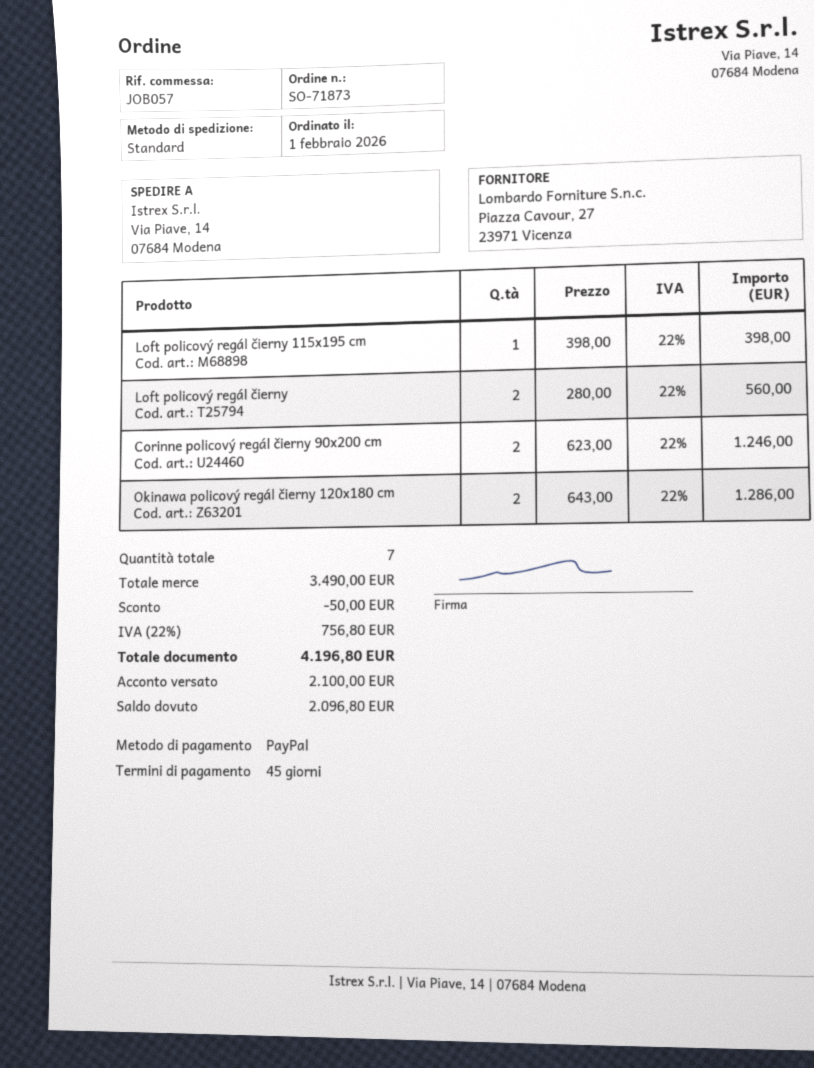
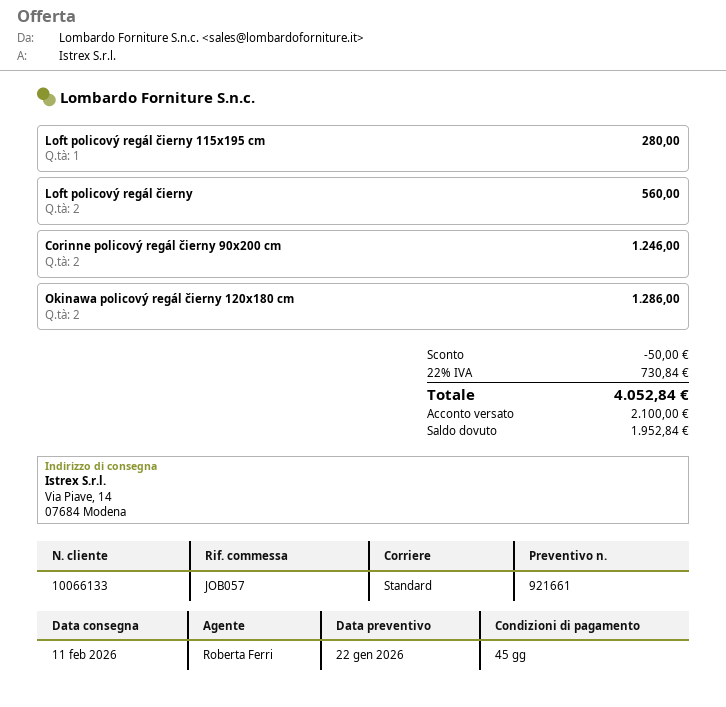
Loft policový regál čierny 115x195 cm: 1 for 398.00 -> 1 for 280.00
tax: 22% = 756.80 -> 22% = 730.84
total: 4196.80 -> 4052.84
balance: 2096.80 -> 1952.84

